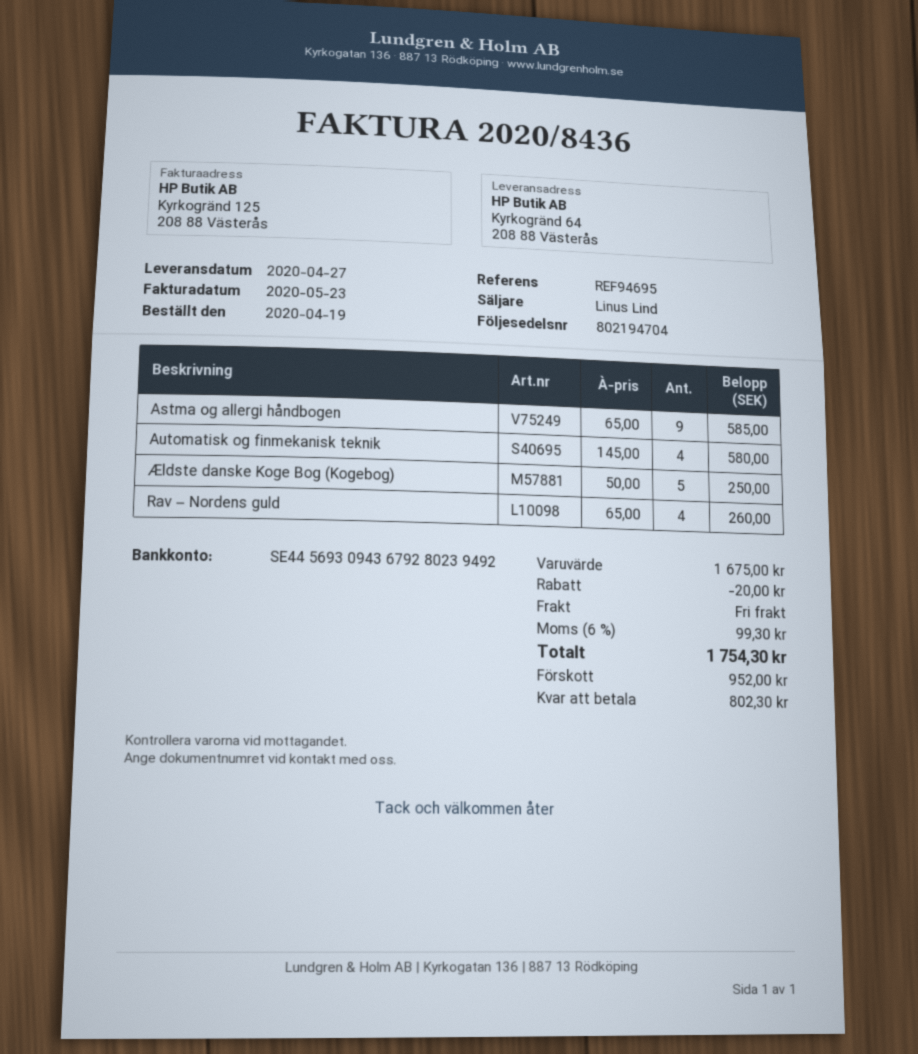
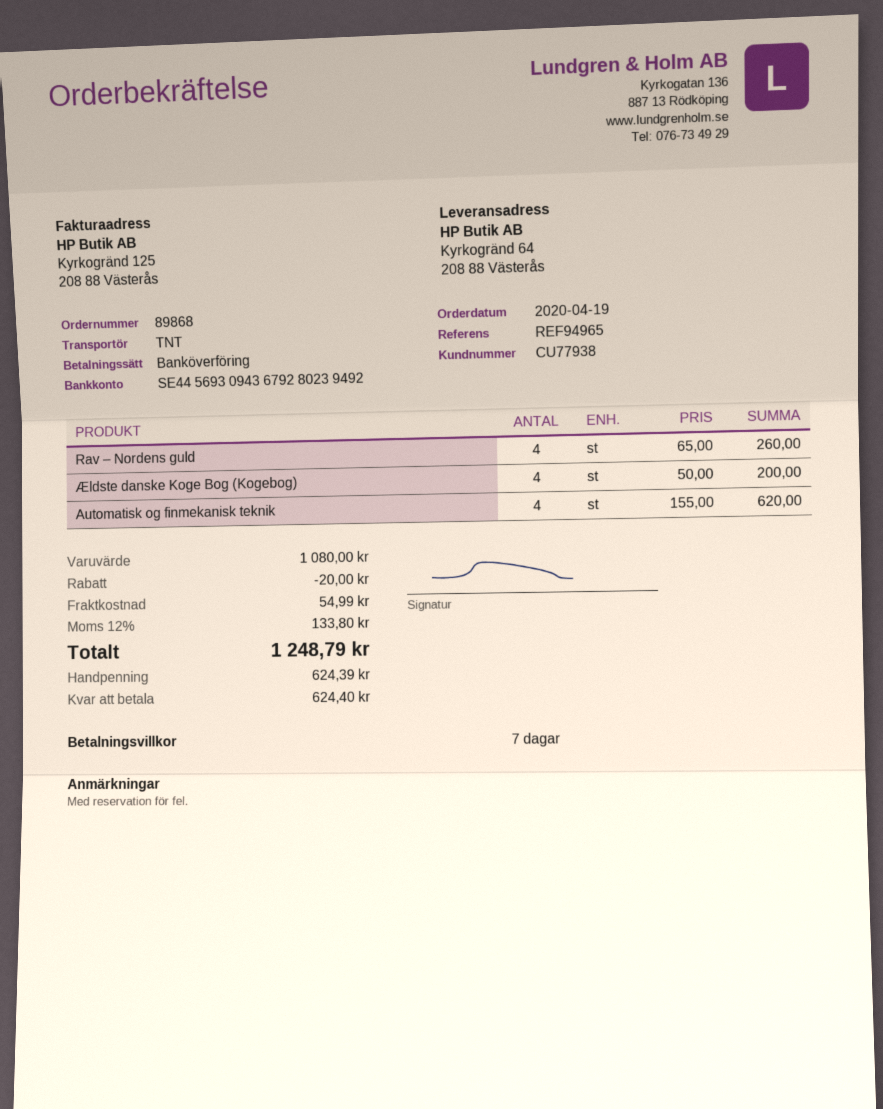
reference: REF94695 -> REF94965
Astma og allergi håndbogen: 9 x 65.00 = 585.00 -> none
Automatisk og finmekanisk teknik: 4 x 145.00 = 580.00 -> 4 x 155.00 = 620.00
Ældste danske Koge Bog (Kogebog): 5 x 50.00 = 250.00 -> 4 x 50.00 = 200.00
subtotal: 1675.00 -> 1080.00
shipping: 0.00 -> 54.99
tax: 6% = 99.30 -> 12% = 133.80
total: 1754.30 -> 1248.79
deposit: 952.00 -> 624.39
balance: 802.30 -> 624.40

